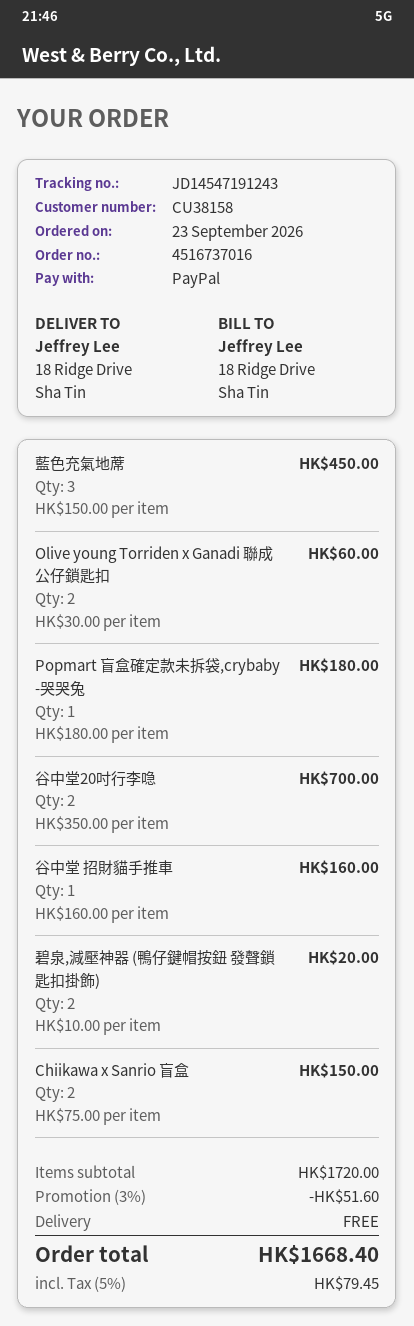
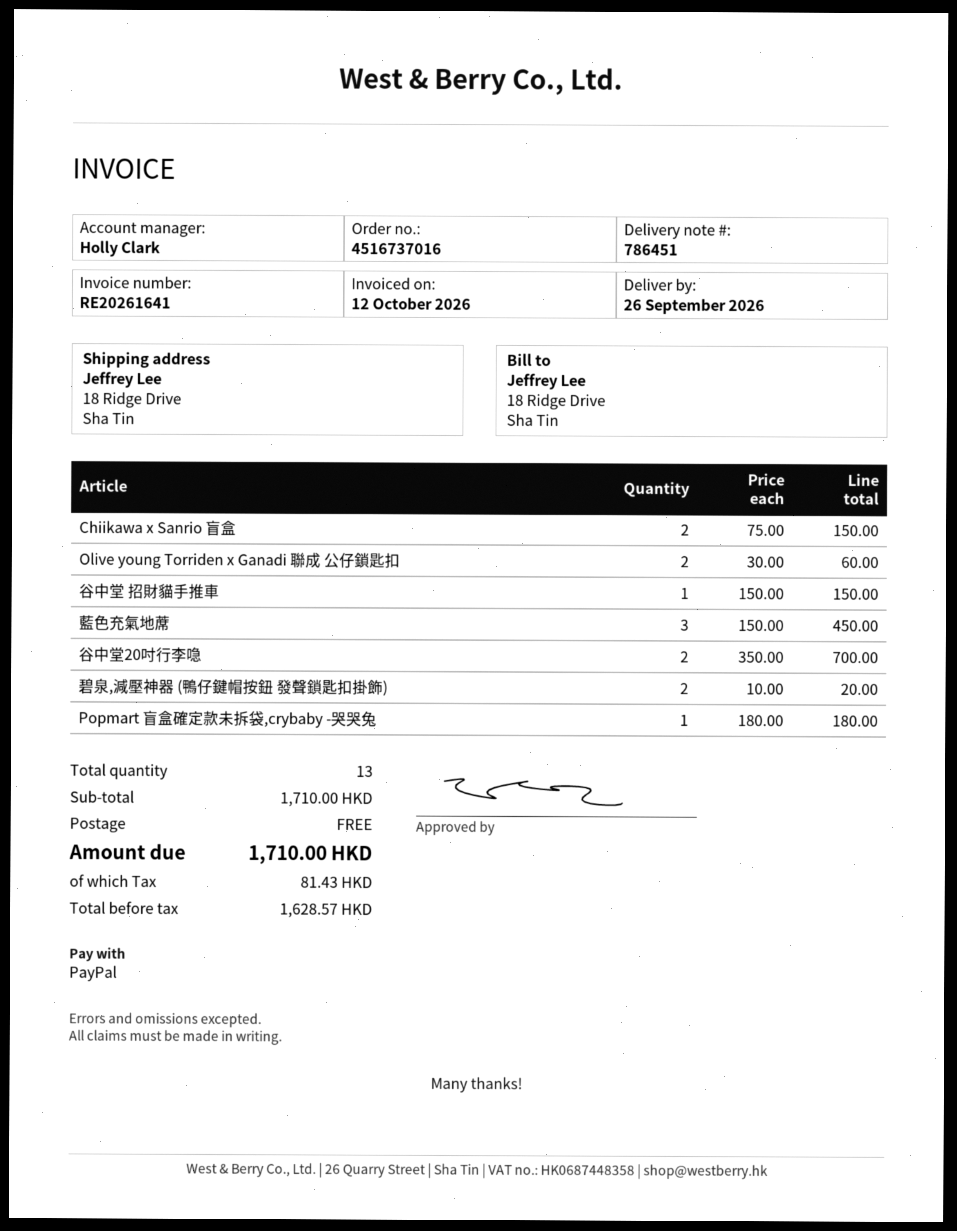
谷中堂 招財貓手推車: 1 x 160.00 = 160.00 -> 1 x 150.00 = 150.00
subtotal: 1720.00 -> 1710.00
discount: 3% = 51.60 -> none
tax: 79.45 -> 81.43
total: 1668.40 -> 1710.00

